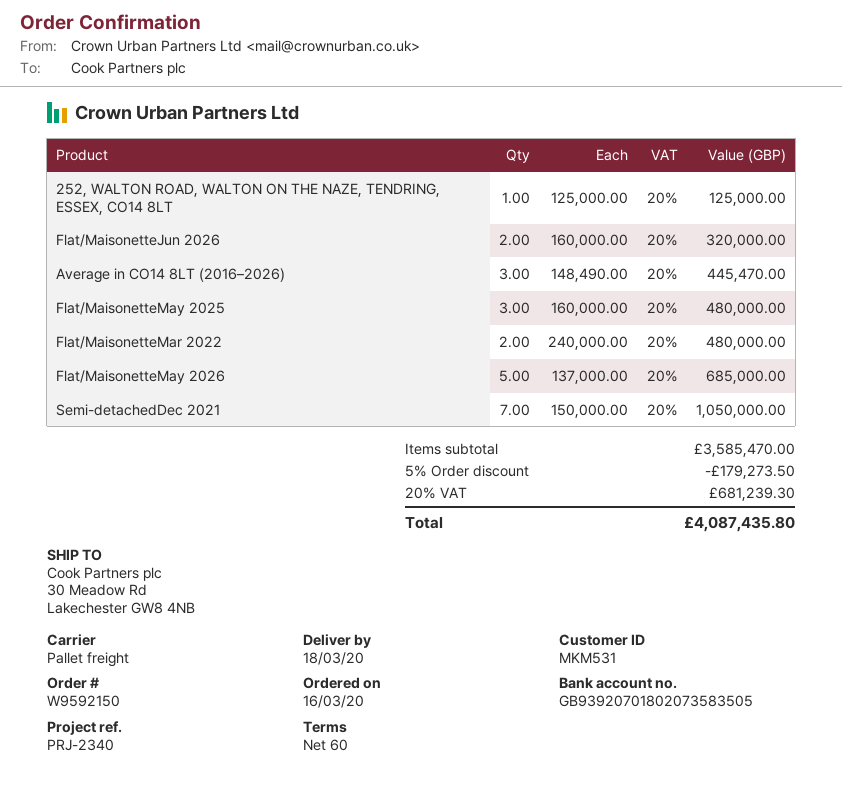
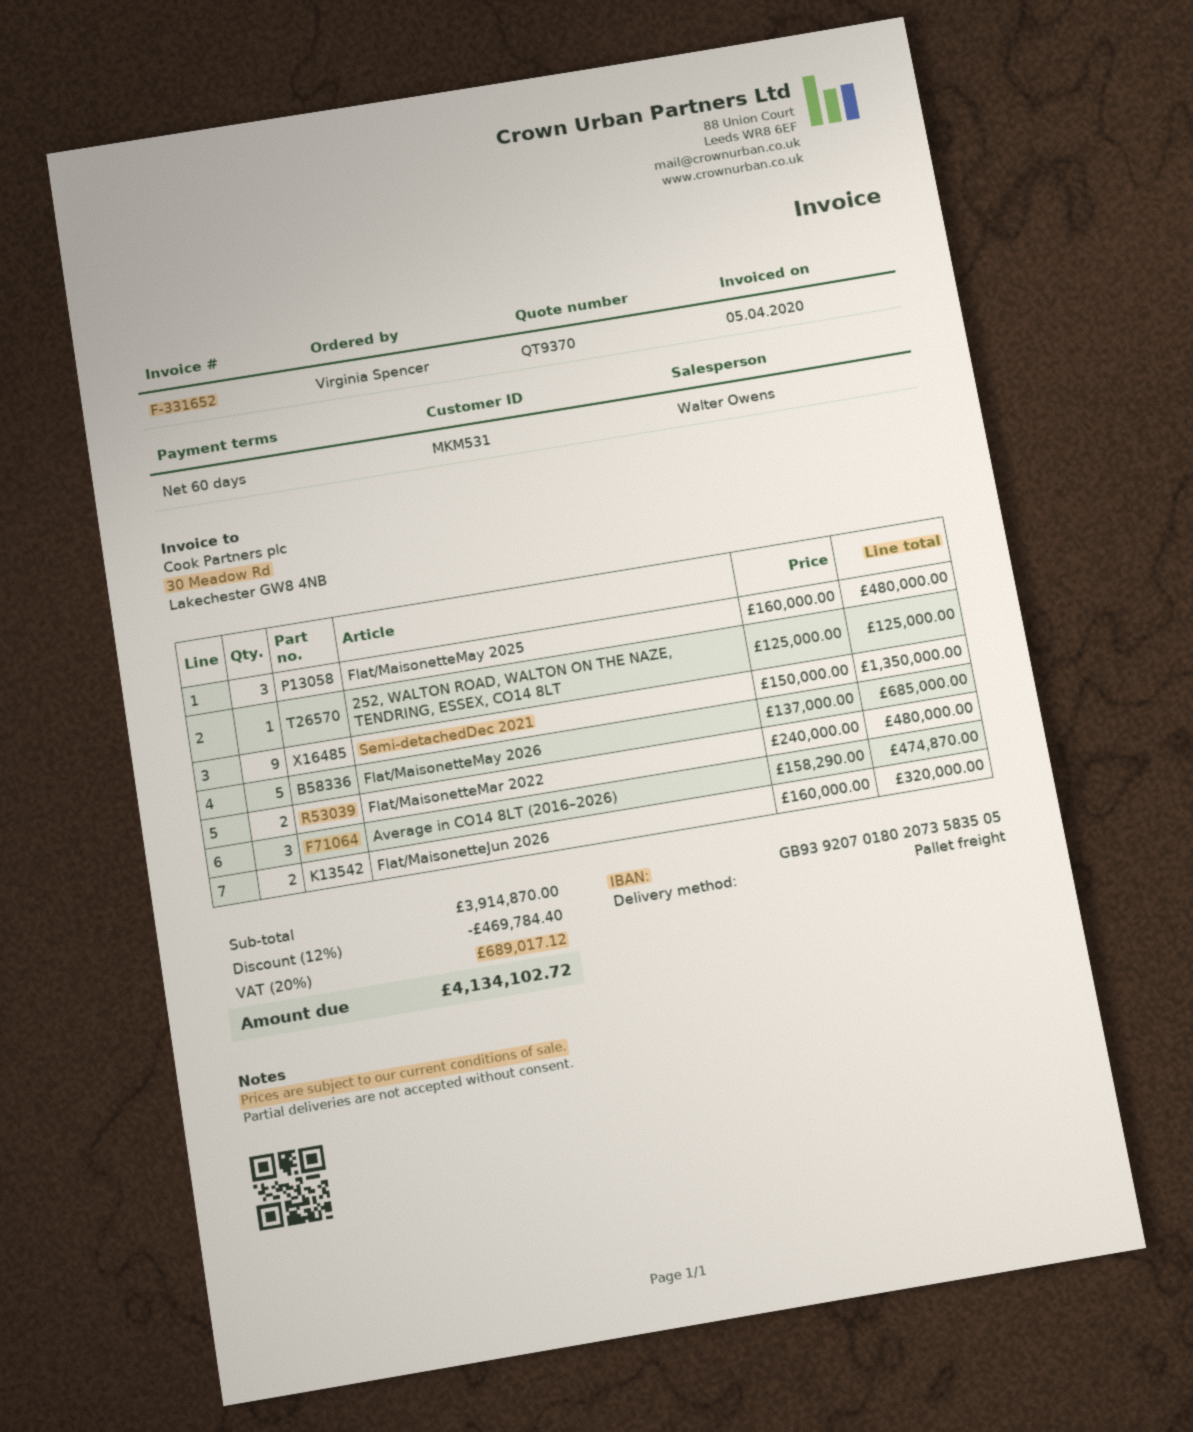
Average in CO14 8LT (2016–2026): 3 x 148490.00 = 445470.00 -> 3 x 158290.00 = 474870.00
Semi-detachedDec 2021: 7 x 150000.00 = 1050000.00 -> 9 x 150000.00 = 1350000.00
subtotal: 3585470.00 -> 3914870.00
discount: 5% = 179273.50 -> 12% = 469784.40
tax: 20% = 681239.30 -> 20% = 689017.12
total: 4087435.80 -> 4134102.72

